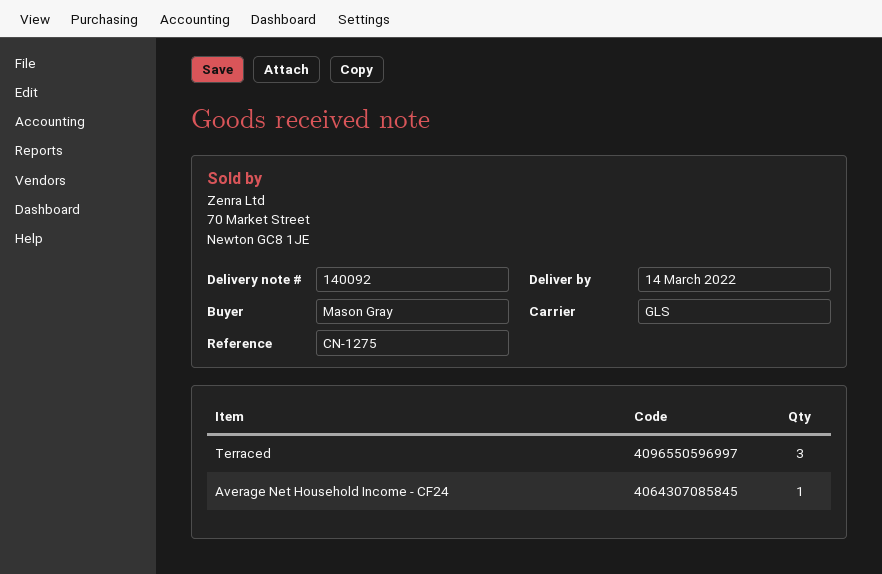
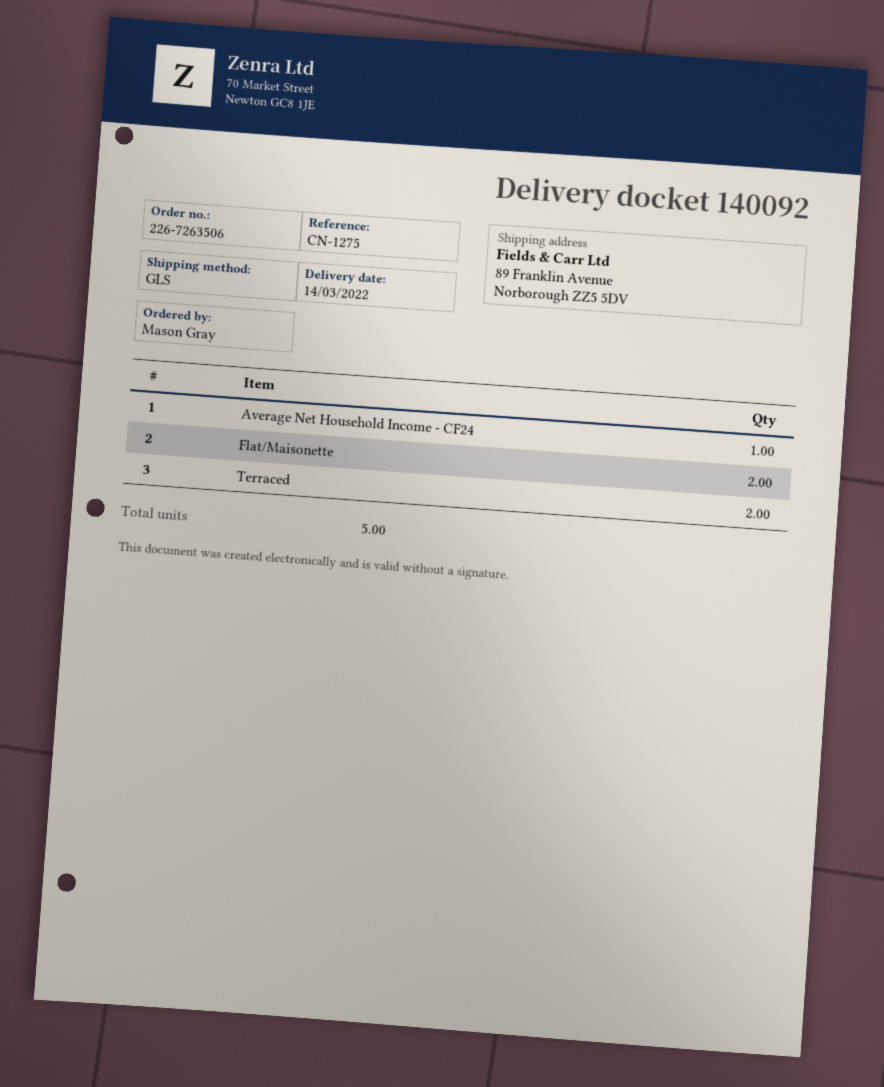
Terraced: 3 -> 2
Flat/Maisonette: none -> 2

